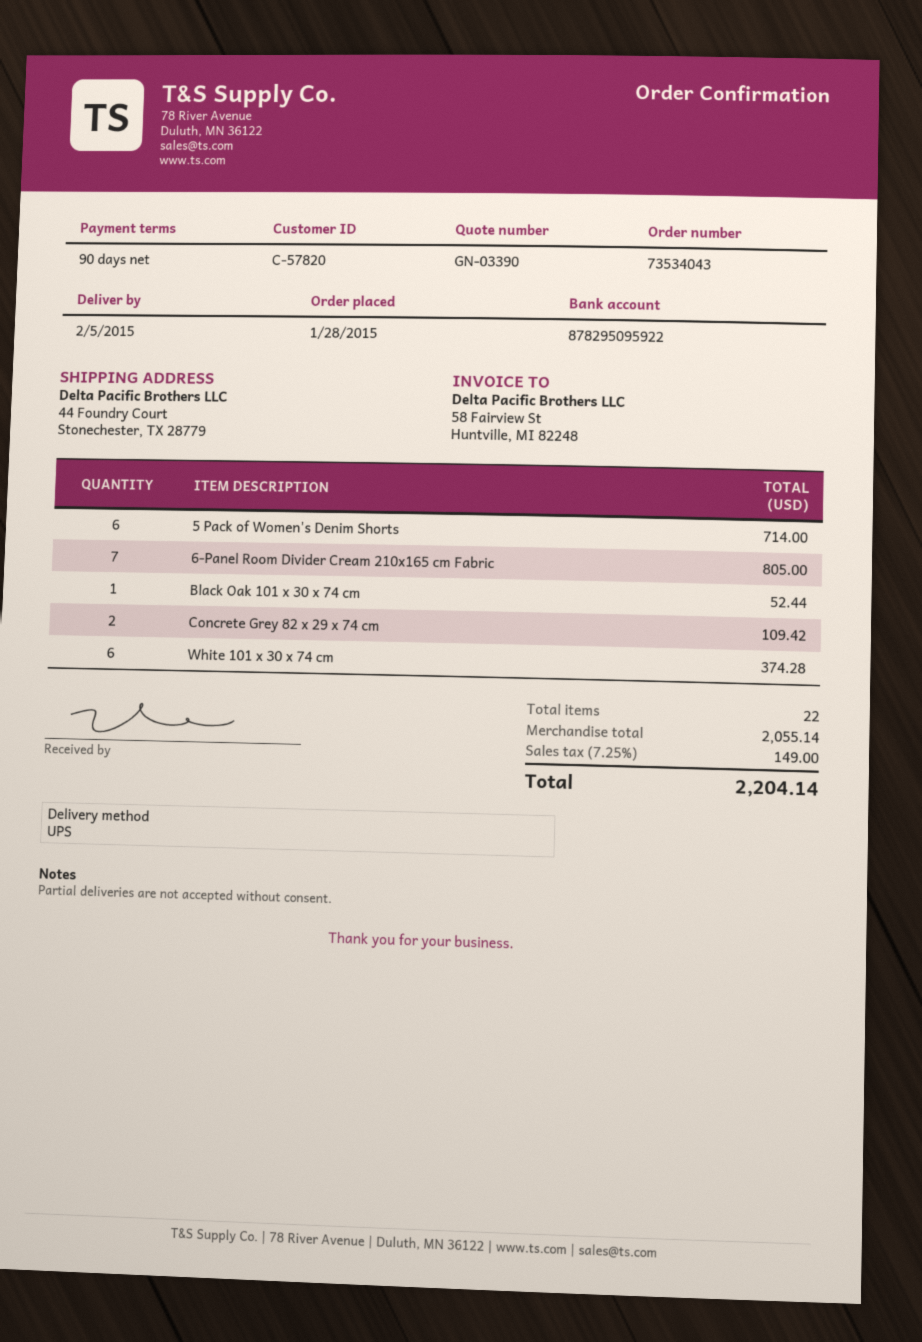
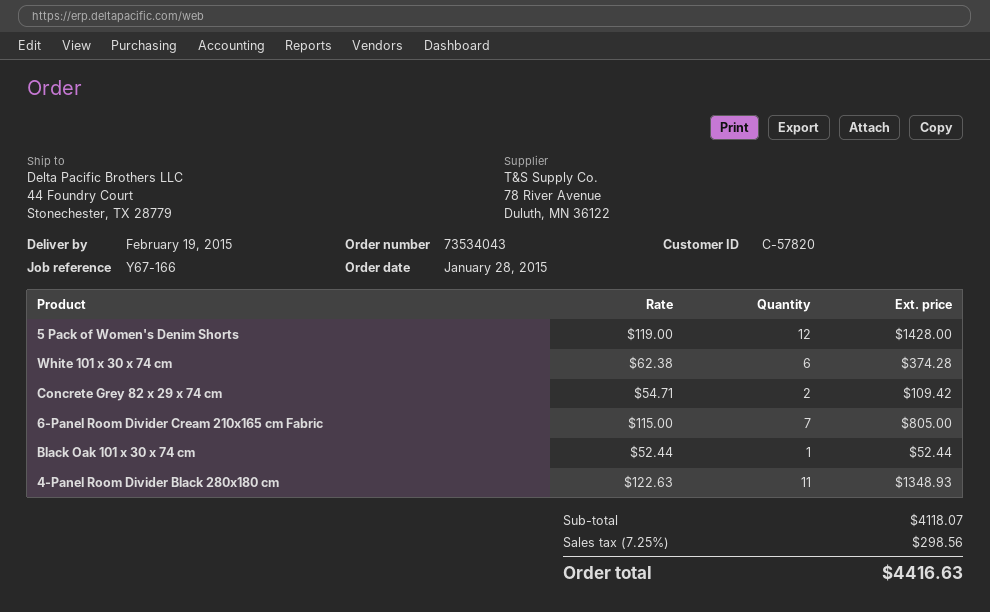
delivery date: 2015-02-05 -> 2015-02-19
5 Pack of Women's Denim Shorts: 6 for 714.00 -> 12 for 1428.00
4-Panel Room Divider Black 280x180 cm: none -> 11 for 1348.93
subtotal: 2055.14 -> 4118.07
tax: 7.25% = 149.00 -> 7.25% = 298.56
total: 2204.14 -> 4416.63

